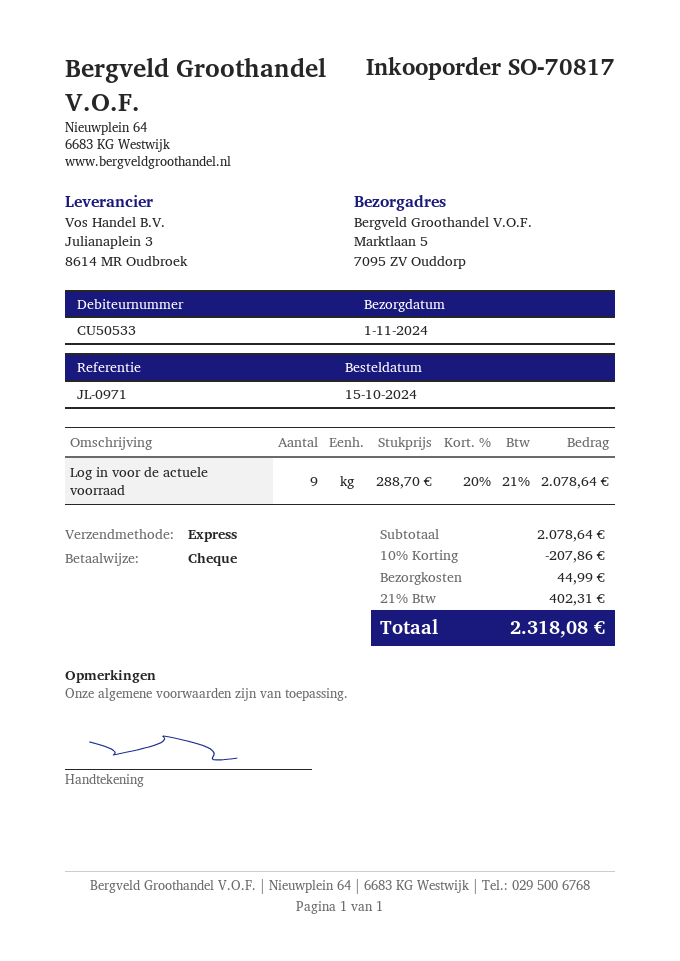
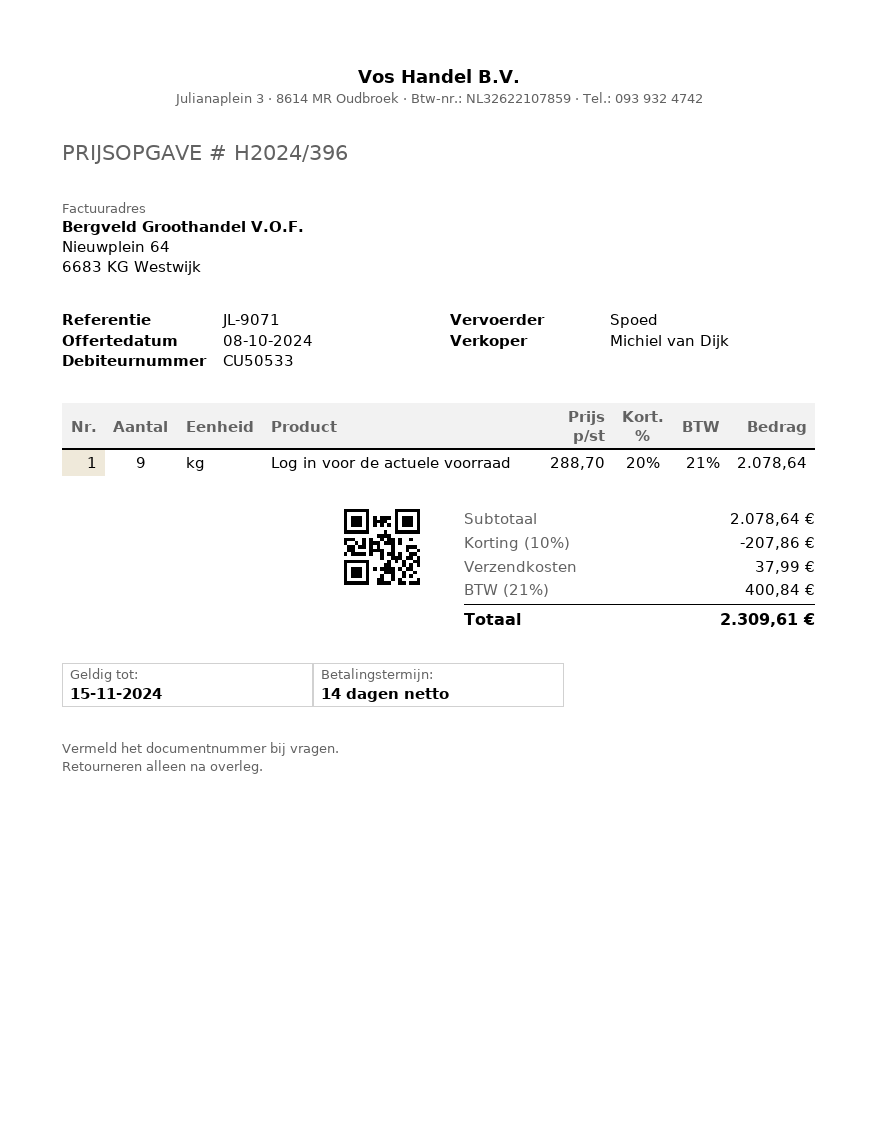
reference: JL-0971 -> JL-9071
shipping: 44.99 -> 37.99
tax: 21% = 402.31 -> 21% = 400.84
total: 2318.08 -> 2309.61

